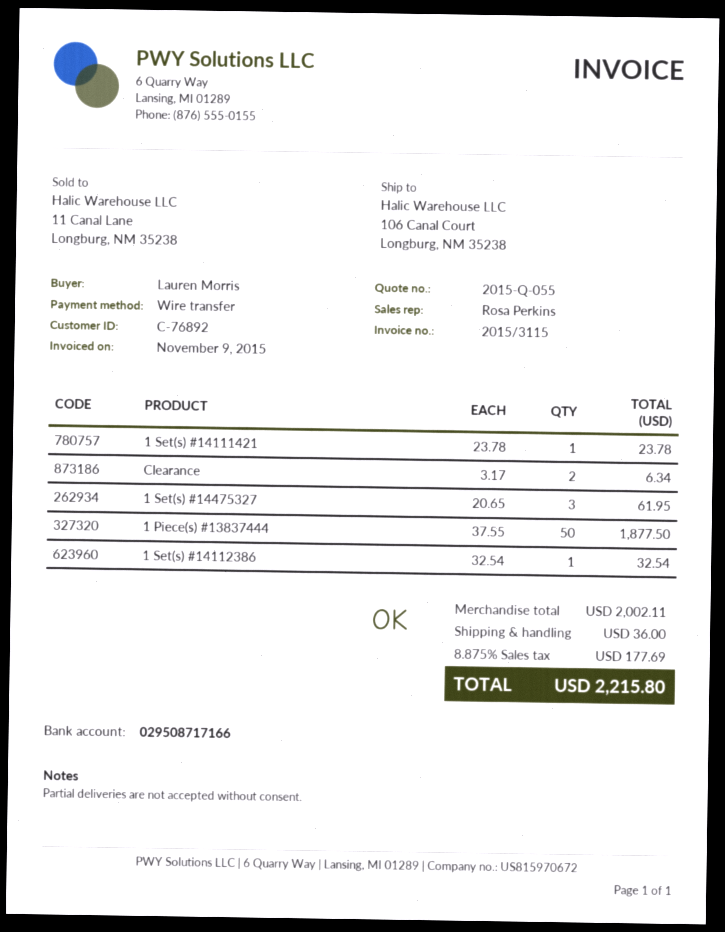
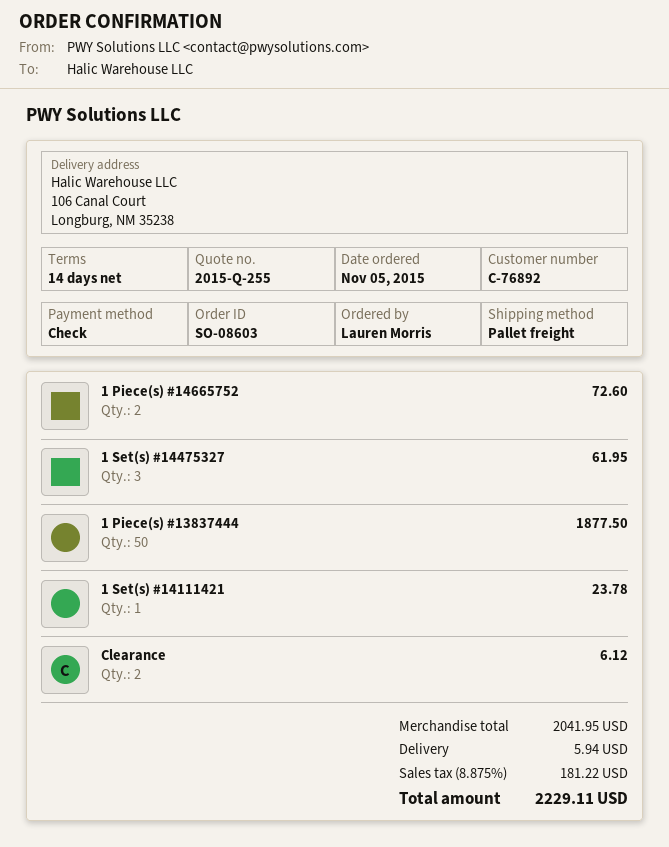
quote number: 2015-Q-055 -> 2015-Q-255
payment method: bank transfer -> cheque
Clearance: 2 for 6.34 -> 2 for 6.12
1 Set(s) #14112386: 1 for 32.54 -> none
1 Piece(s) #14665752: none -> 2 for 72.60
subtotal: 2002.11 -> 2041.95
shipping: 36.00 -> 5.94
tax: 8.875% = 177.69 -> 8.875% = 181.22
total: 2215.80 -> 2229.11

